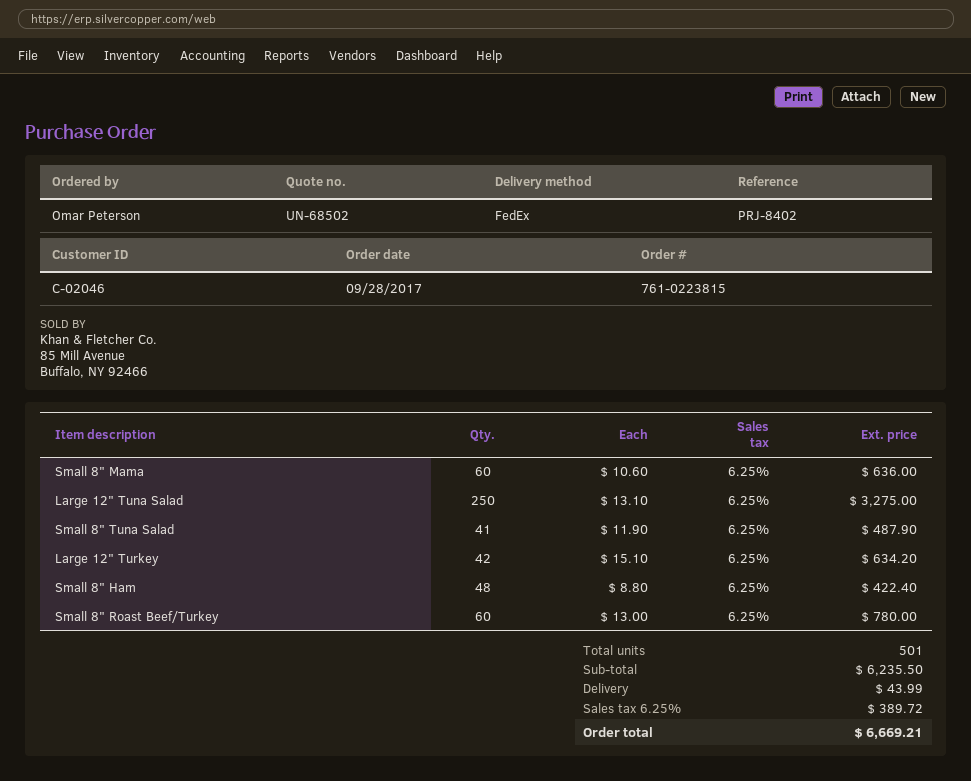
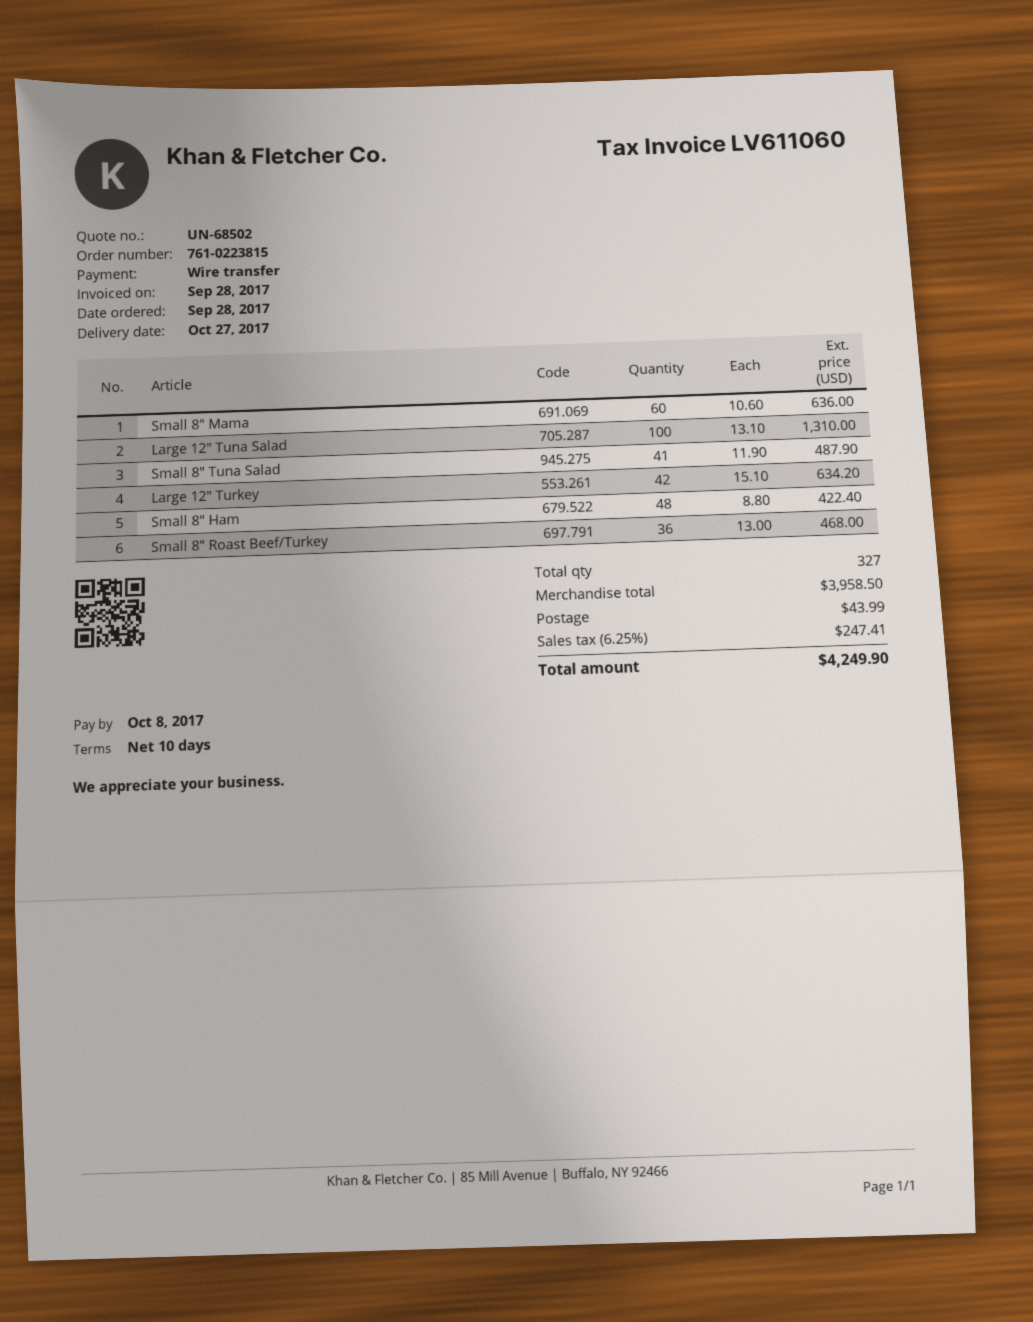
Large 12" Tuna Salad: 250 x 13.10 = 3275.00 -> 100 x 13.10 = 1310.00
Small 8" Roast Beef/Turkey: 60 x 13.00 = 780.00 -> 36 x 13.00 = 468.00
total quantity: 501 -> 327
subtotal: 6235.50 -> 3958.50
tax: 6.25% = 389.72 -> 6.25% = 247.41
total: 6669.21 -> 4249.90

